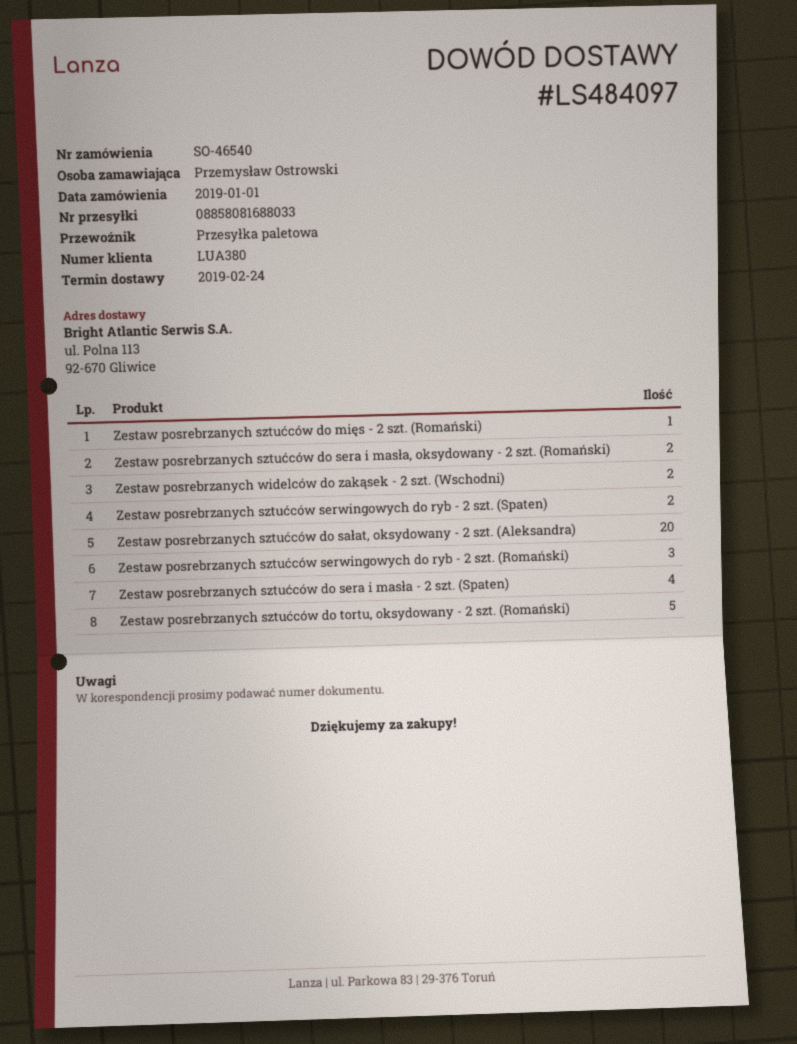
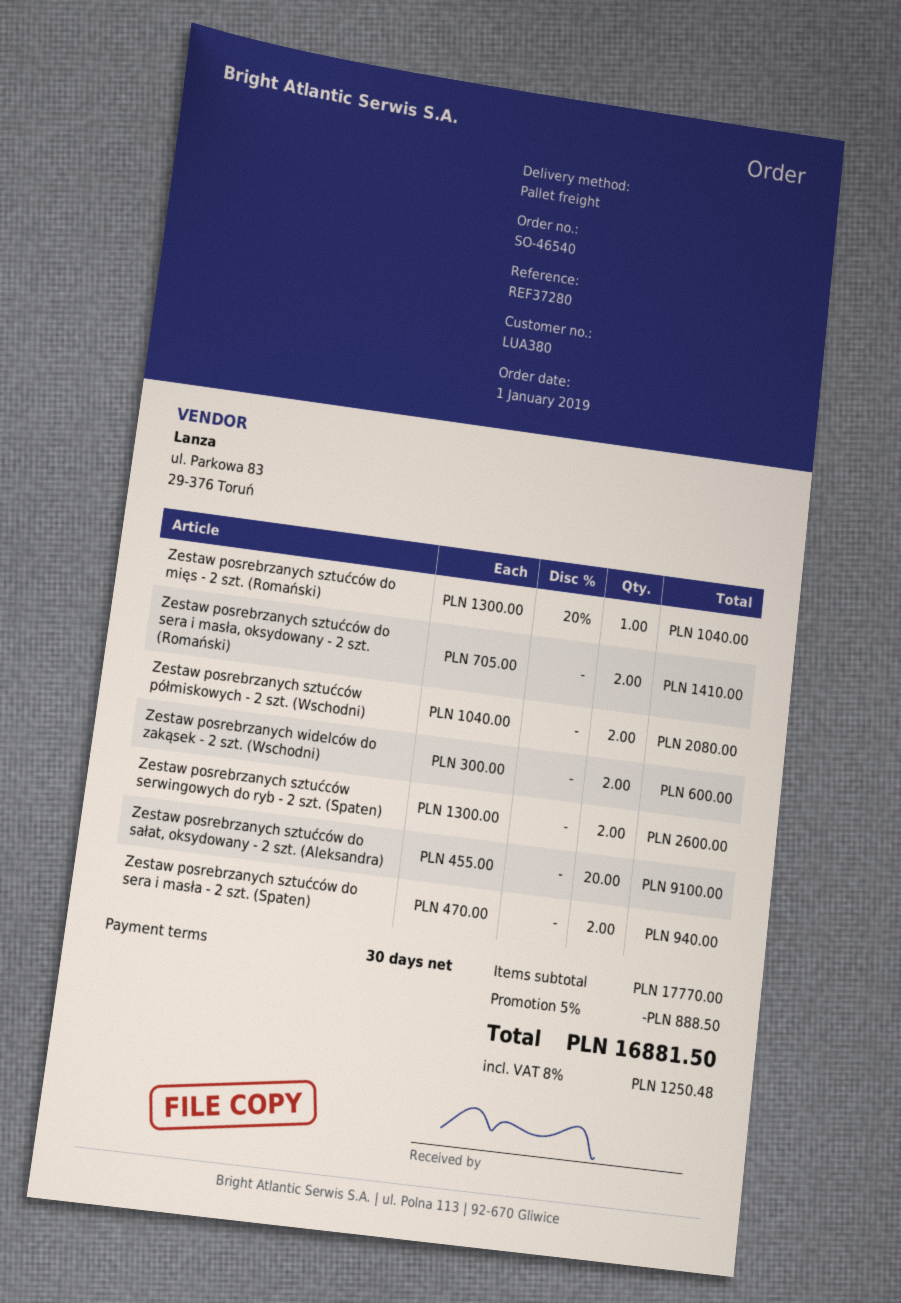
Zestaw posrebrzanych sztućców serwingowych do ryb - 2 szt. (Romański): 3 -> none
Zestaw posrebrzanych sztućców do sera i masła - 2 szt. (Spaten): 4 -> 2
Zestaw posrebrzanych sztućców do tortu, oksydowany - 2 szt. (Romański): 5 -> none
Zestaw posrebrzanych sztućców półmiskowych - 2 szt. (Wschodni): none -> 2

